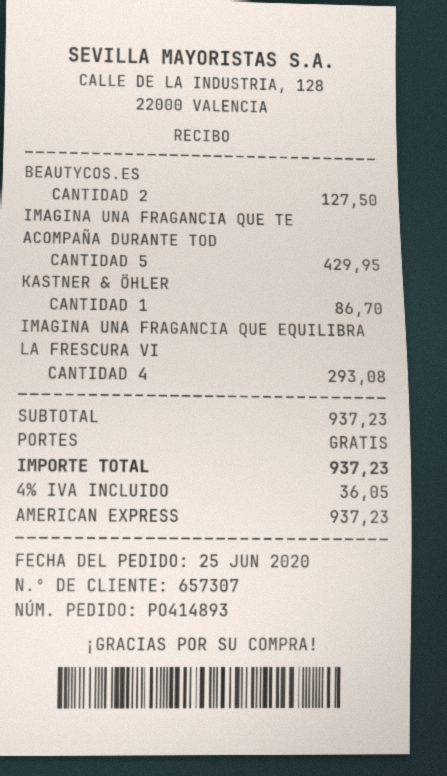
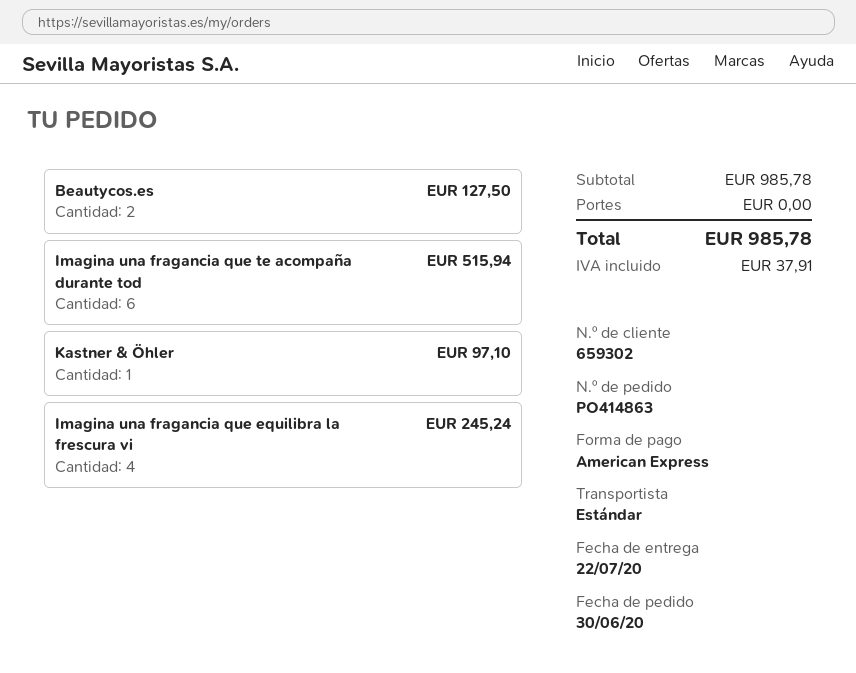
order number: PO414893 -> PO414863
order date: 2020-06-25 -> 2020-06-30
customer number: 657307 -> 659302
IMAGINA UNA FRAGANCIA QUE TE ACOMPAÑA DURANTE TOD: 5 for 429.95 -> 6 for 515.94
KASTNER & ÖHLER: 1 for 86.70 -> 1 for 97.10
IMAGINA UNA FRAGANCIA QUE EQUILIBRA LA FRESCURA VI: 4 for 293.08 -> 4 for 245.24
subtotal: 937.23 -> 985.78
tax: 36.05 -> 37.91
total: 937.23 -> 985.78

